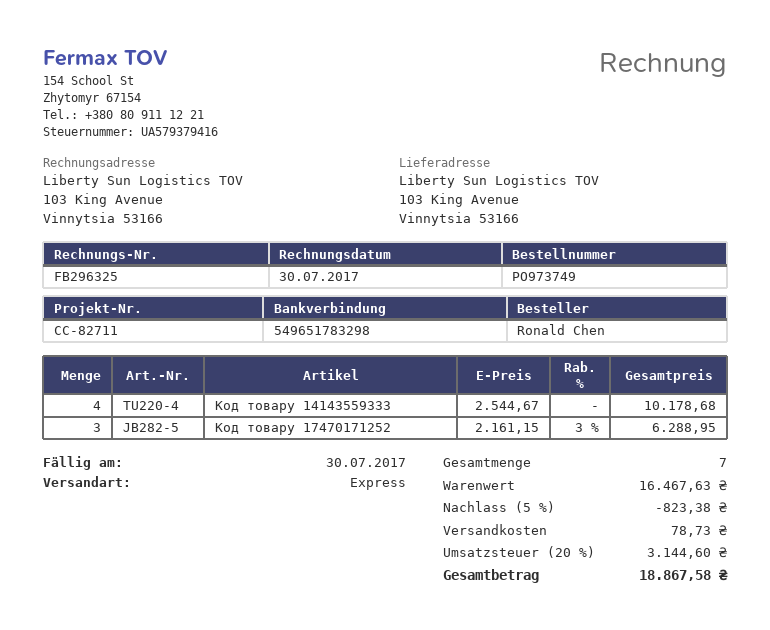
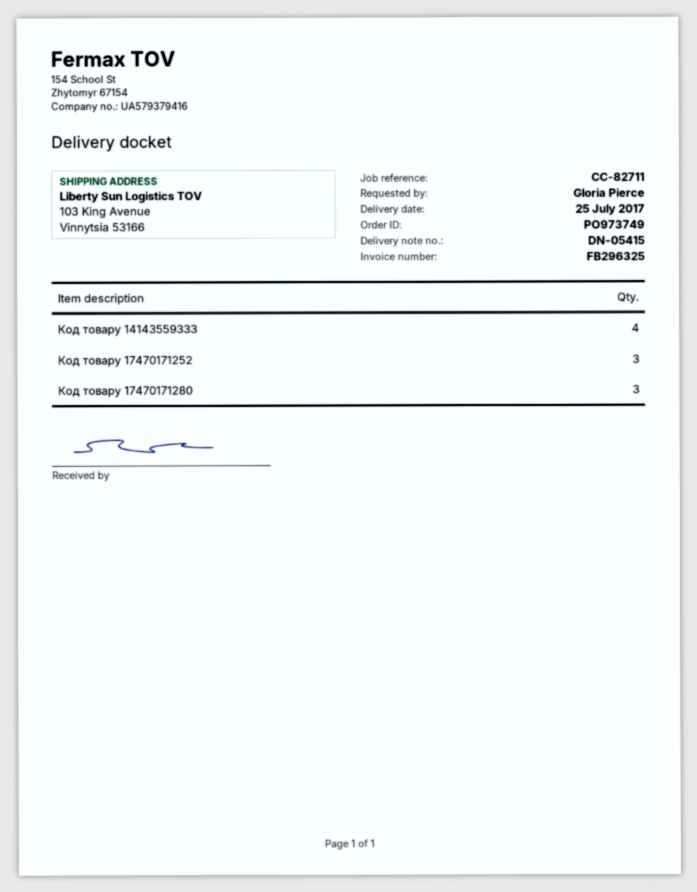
ordered by: Ronald Chen -> Gloria Pierce
Код товару 17470171280: none -> 3

